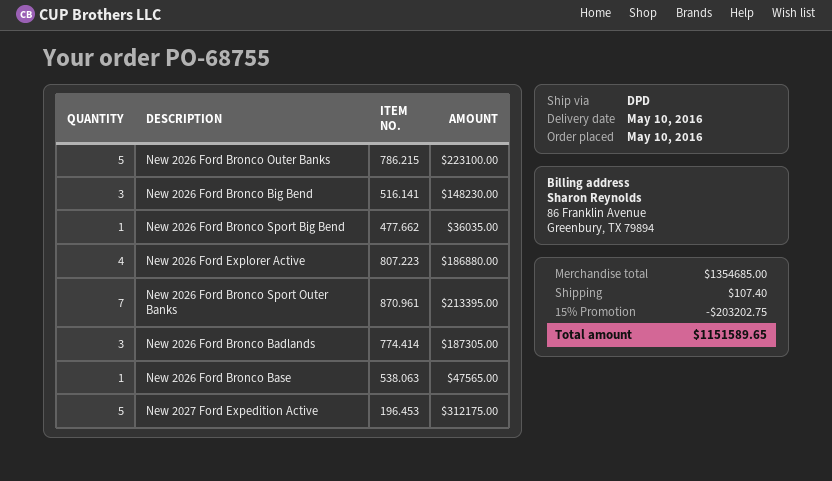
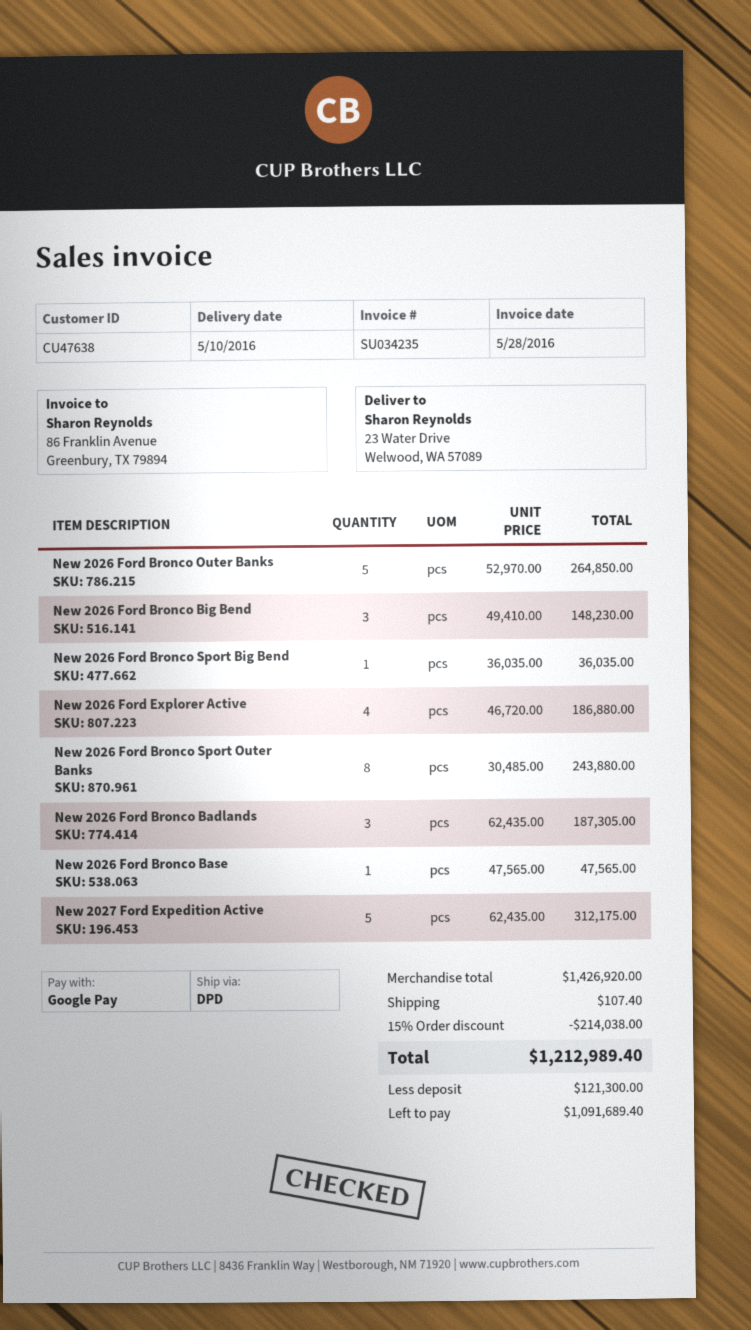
New 2026 Ford Bronco Outer Banks: 5 for 223100.00 -> 5 for 264850.00
New 2026 Ford Bronco Sport Outer Banks: 7 for 213395.00 -> 8 for 243880.00
subtotal: 1354685.00 -> 1426920.00
discount: 15% = 203202.75 -> 15% = 214038.00
total: 1151589.65 -> 1212989.40

